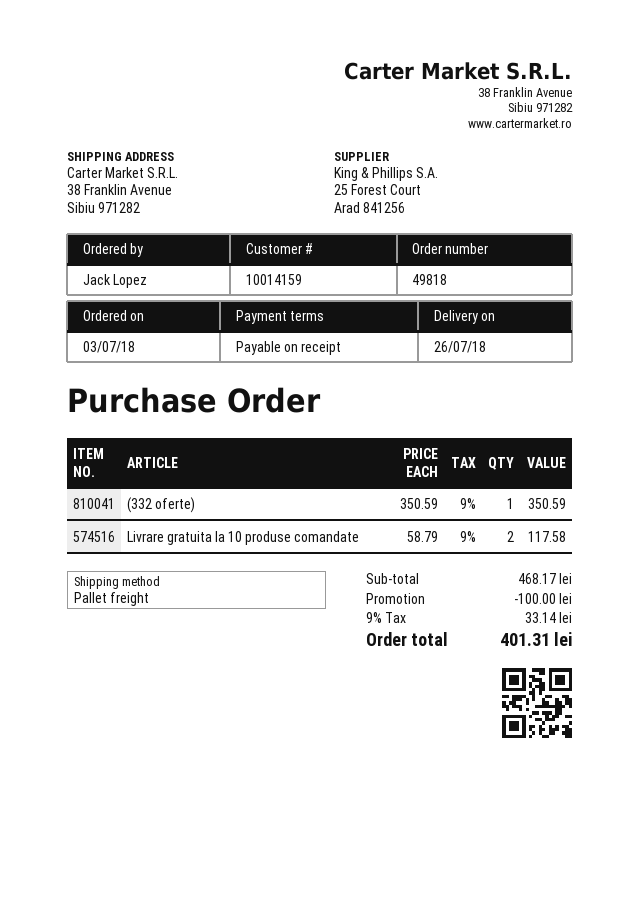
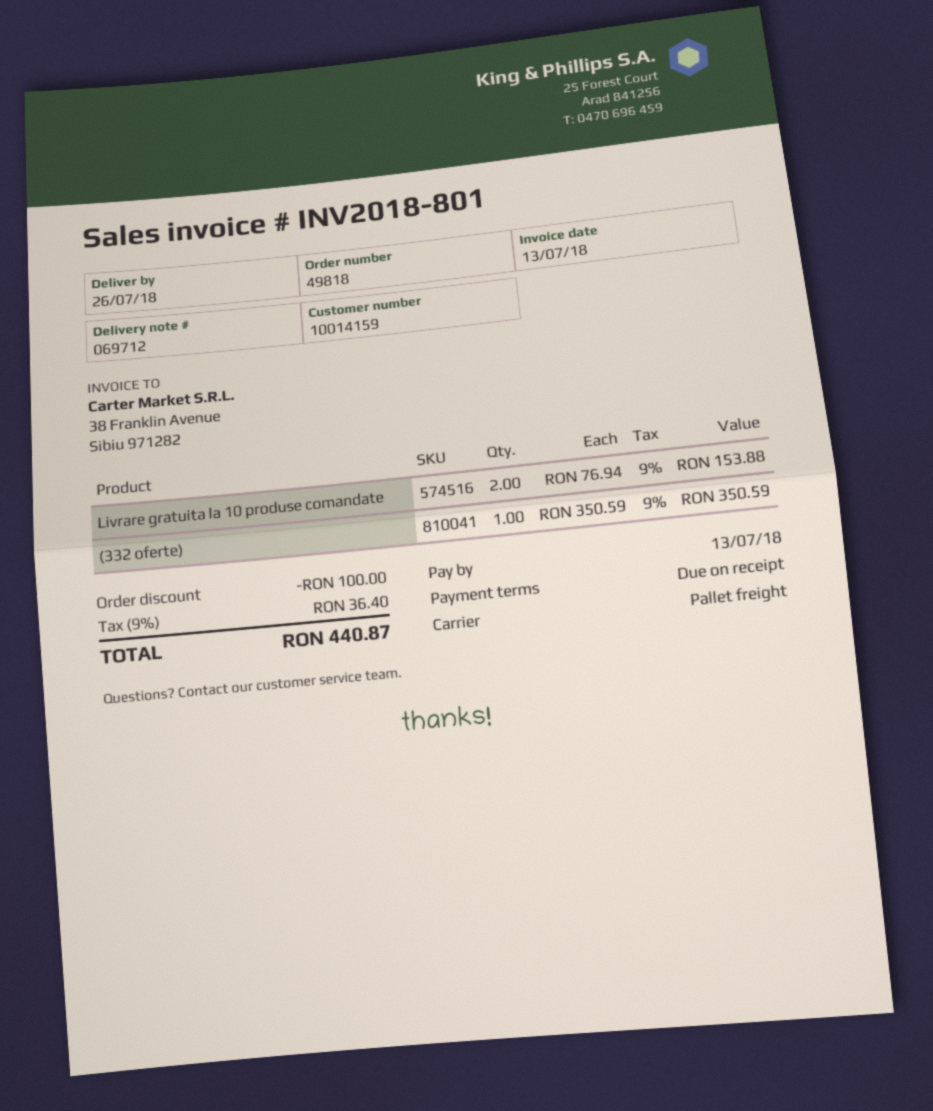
Livrare gratuita la 10 produse comandate: 2 x 58.79 = 117.58 -> 2 x 76.94 = 153.88
tax: 9% = 33.14 -> 9% = 36.40
total: 401.31 -> 440.87

